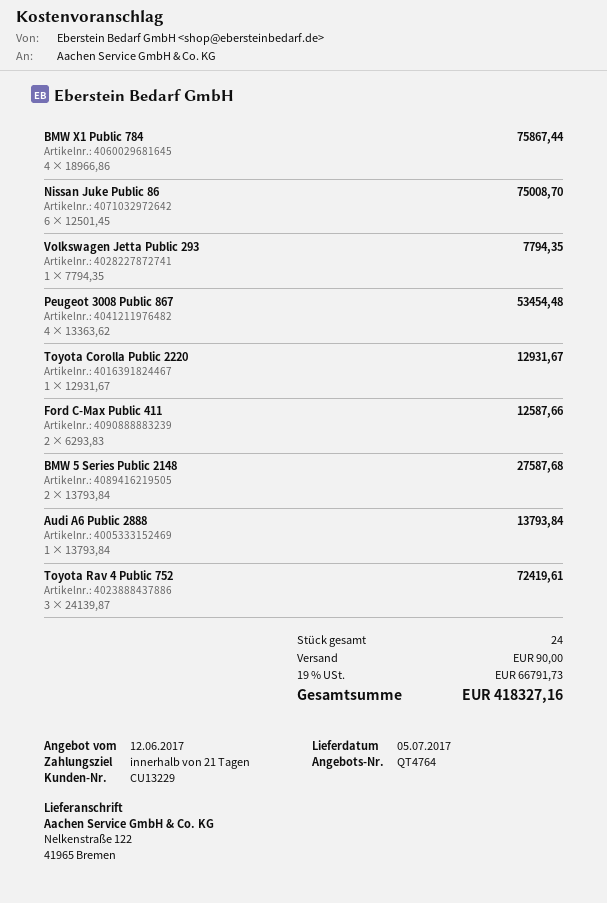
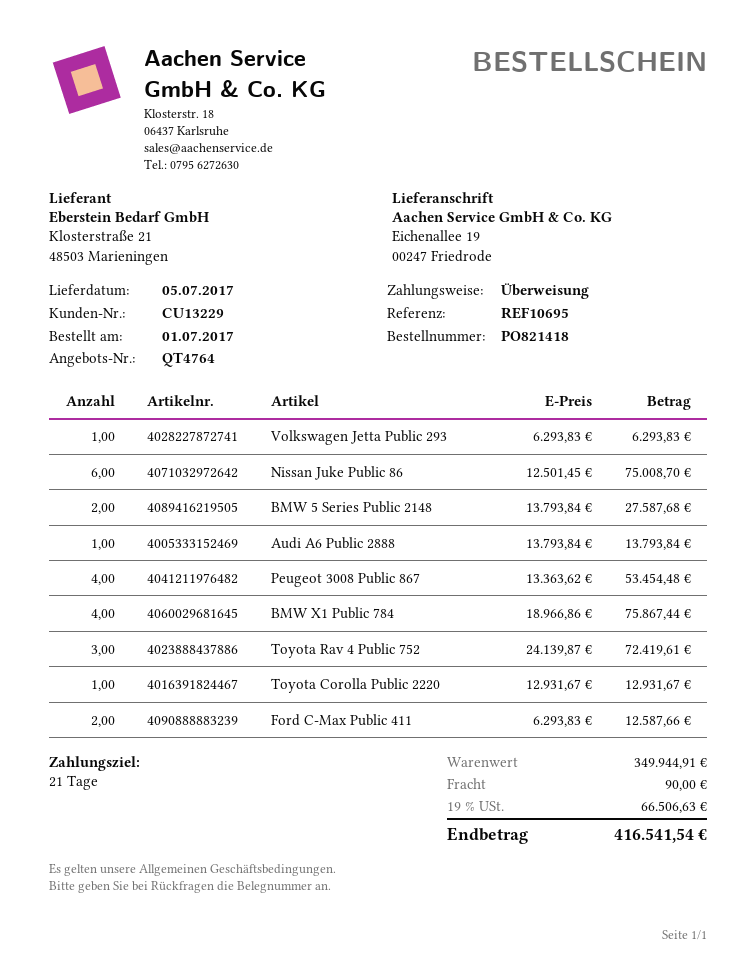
ship to: Nelkenstraße 122, 41965 Bremen -> Eichenallee 19, 00247 Friedrode
Volkswagen Jetta Public 293: 1 x 7794.35 = 7794.35 -> 1 x 6293.83 = 6293.83
tax: 19% = 66791.73 -> 19% = 66506.63
total: 418327.16 -> 416541.54

